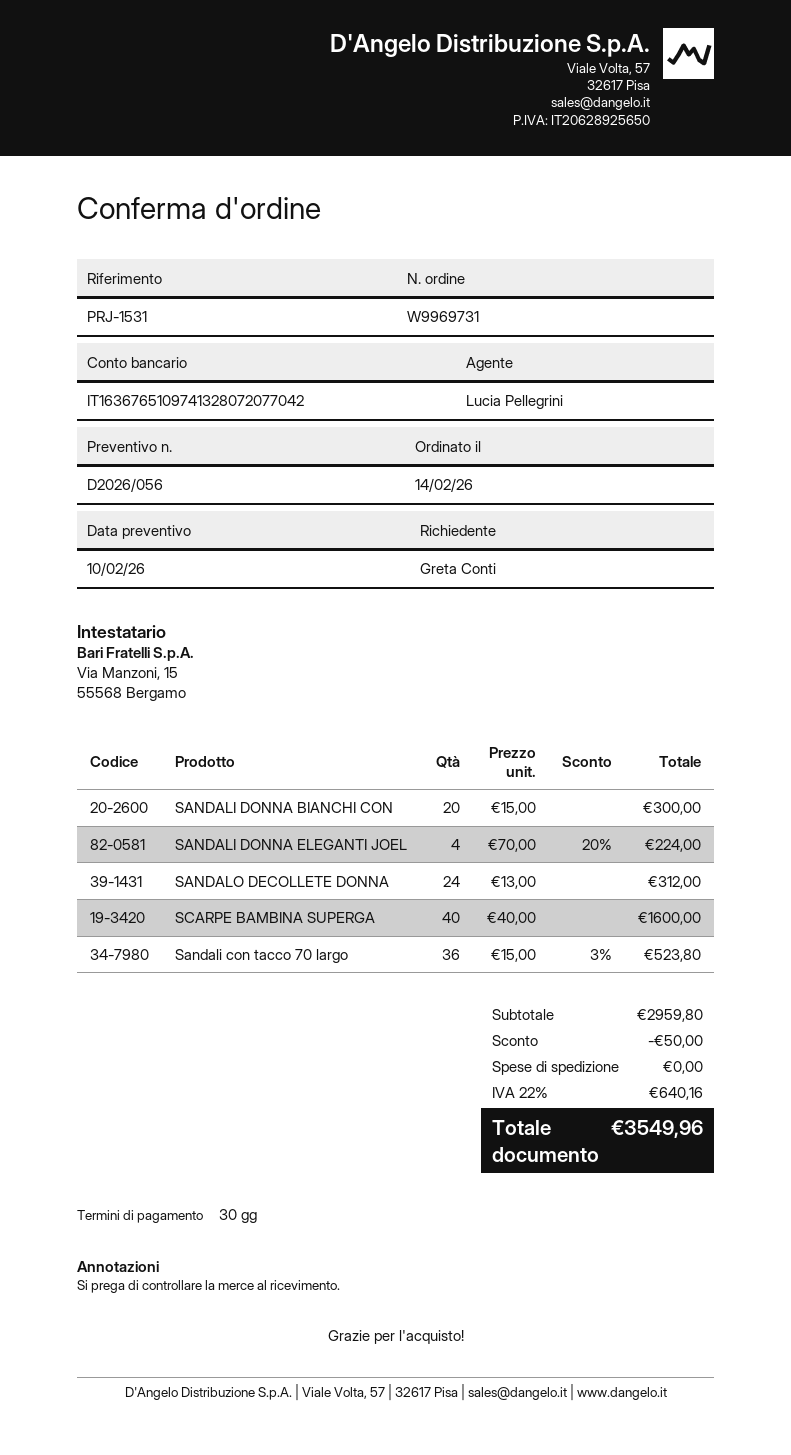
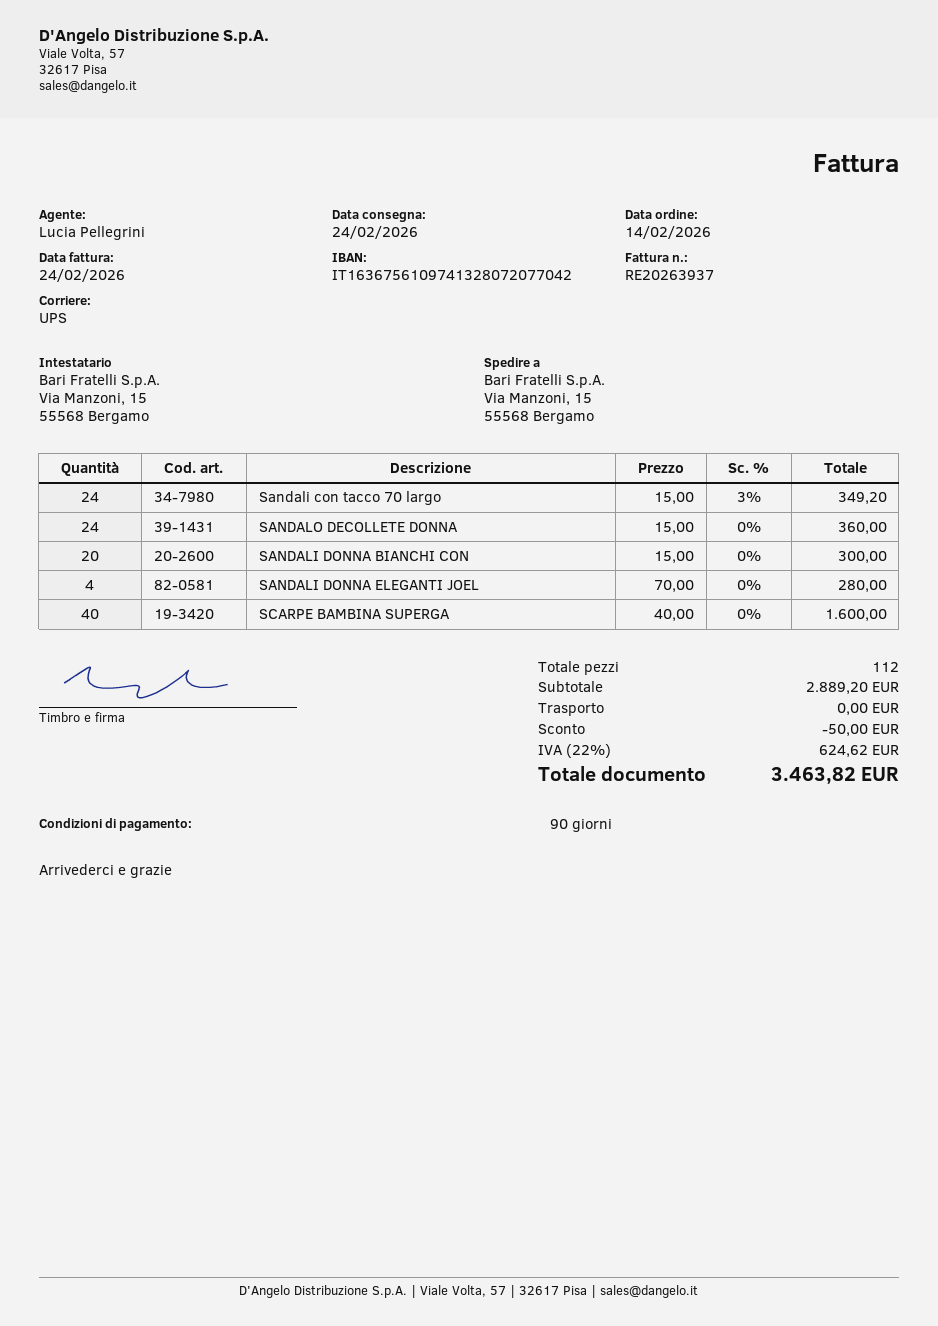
payment terms: 30 days -> 90 days
bank account: IT1636765109741328072077042 -> IT1636756109741328072077042
SANDALI DONNA ELEGANTI JOEL: 4 x 70.00 - 20% = 224.00 -> 4 x 70.00 = 280.00
SANDALO DECOLLETE DONNA: 24 x 13.00 = 312.00 -> 24 x 15.00 = 360.00
Sandali con tacco 70 largo: 36 x 15.00 - 3% = 523.80 -> 24 x 15.00 - 3% = 349.20
subtotal: 2959.80 -> 2889.20
tax: 22% = 640.16 -> 22% = 624.62
total: 3549.96 -> 3463.82

